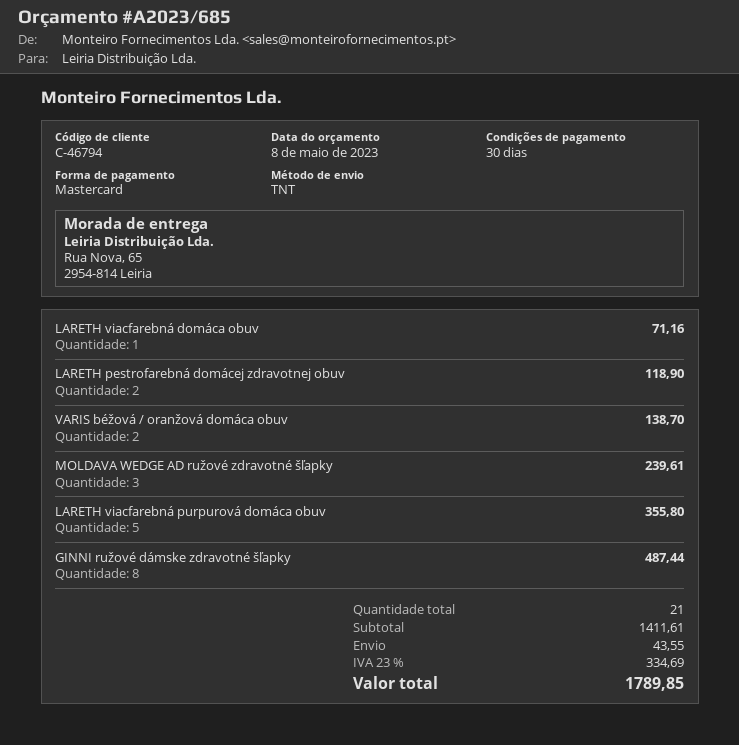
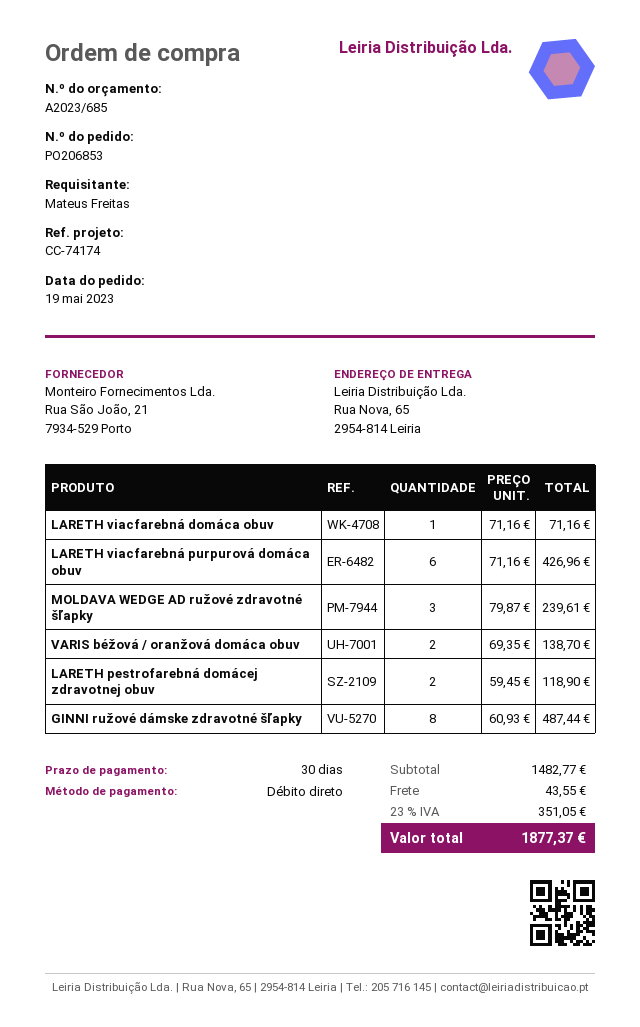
payment method: Mastercard -> direct debit
LARETH viacfarebná purpurová domáca obuv: 5 for 355.80 -> 6 for 426.96
subtotal: 1411.61 -> 1482.77
tax: 23% = 334.69 -> 23% = 351.05
total: 1789.85 -> 1877.37

